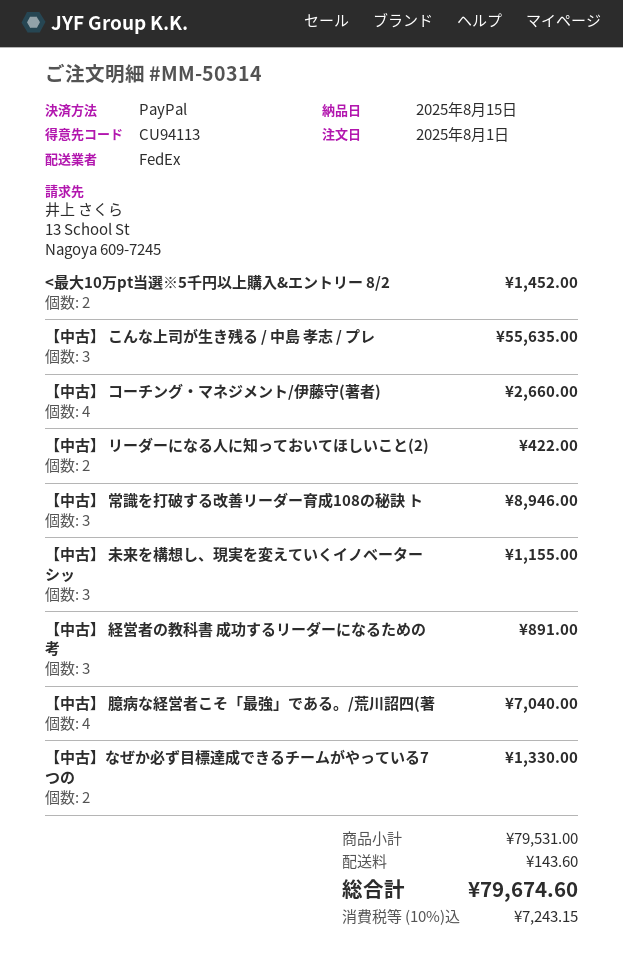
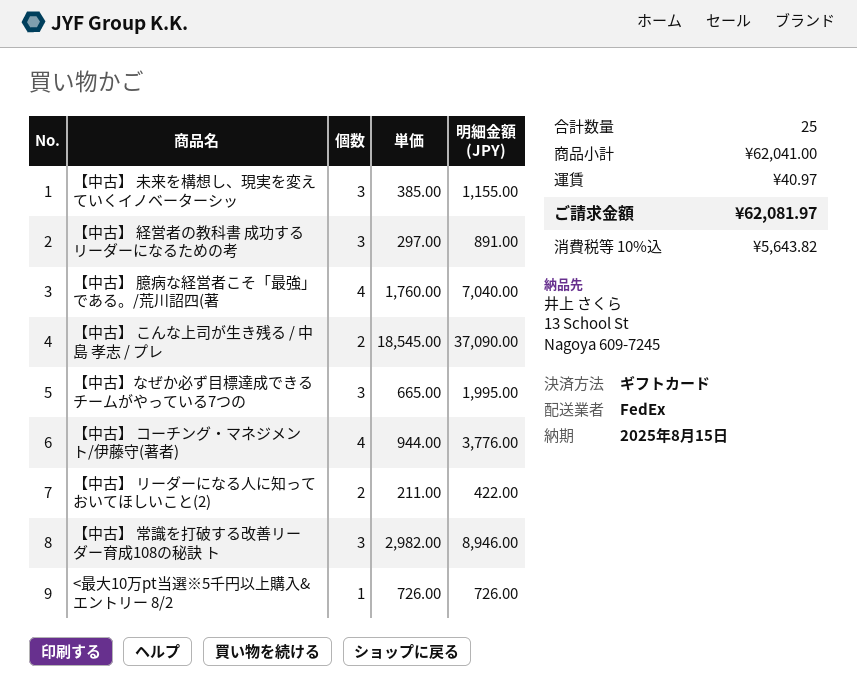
payment method: PayPal -> gift card
<最大10万pt当選※5千円以上購入&エントリー 8/2: 2 for 1452.00 -> 1 for 726.00
【中古】 こんな上司が生き残る / 中島 孝志 / プレ: 3 for 55635.00 -> 2 for 37090.00
【中古】 コーチング・マネジメント/伊藤守(著者): 4 for 2660.00 -> 4 for 3776.00
【中古】なぜか必ず目標達成できるチームがやっている7つの: 2 for 1330.00 -> 3 for 1995.00
subtotal: 79531.00 -> 62041.00
shipping: 143.60 -> 40.97
tax: 10% = 7243.15 -> 10% = 5643.82
total: 79674.60 -> 62081.97

